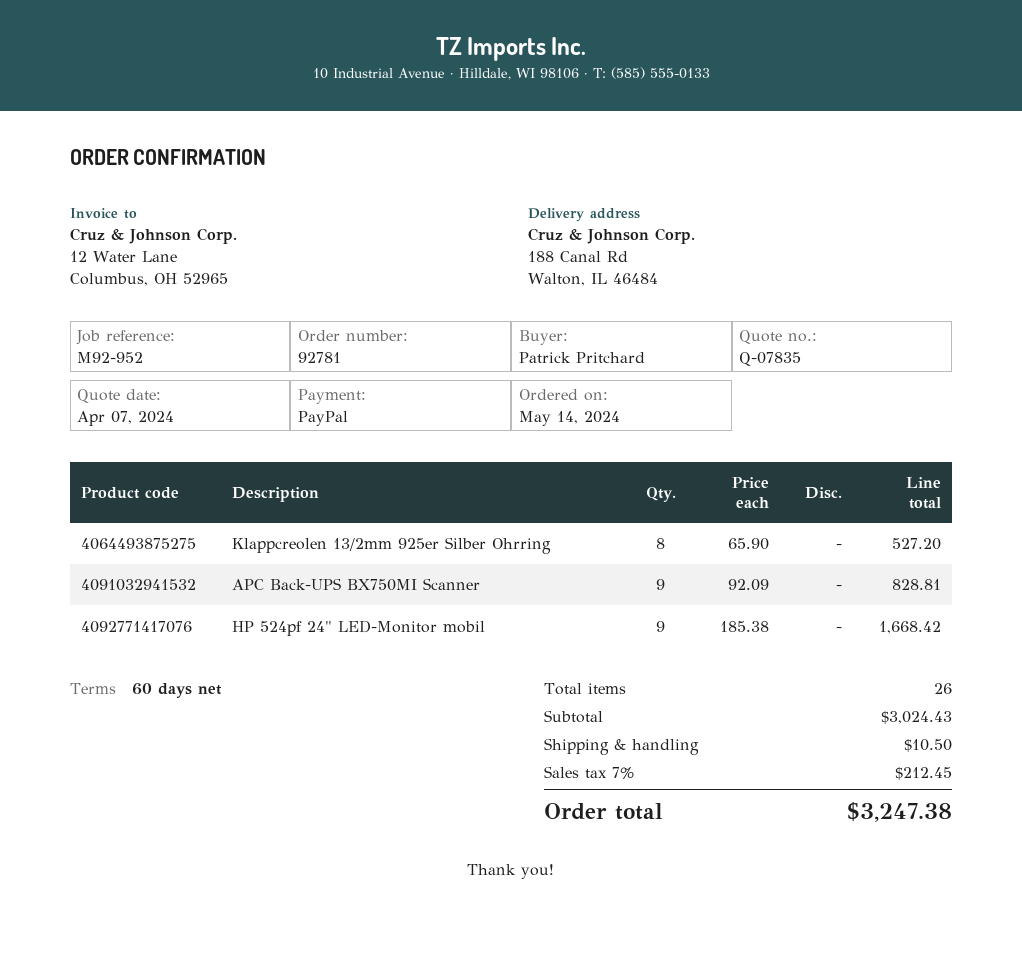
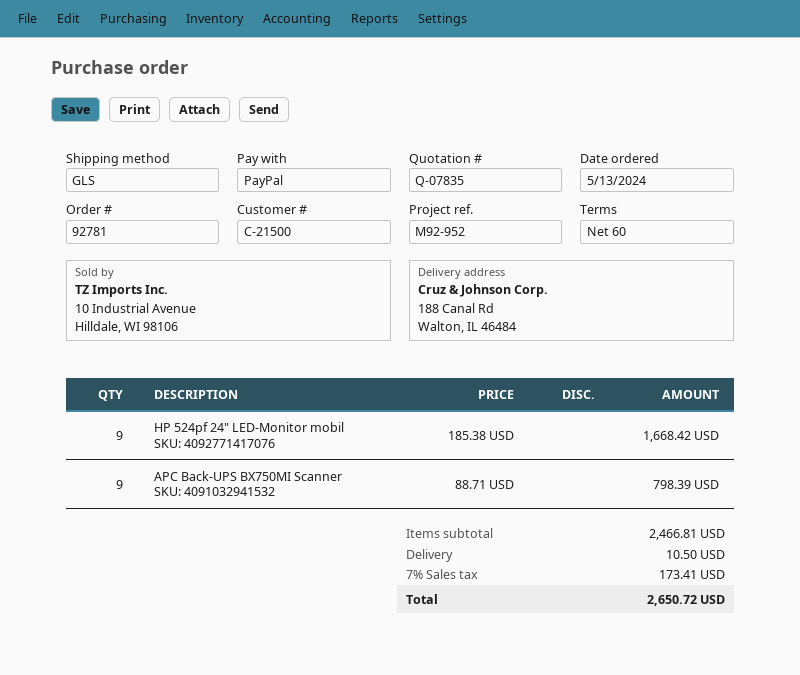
order date: 2024-05-14 -> 2024-05-13
Klappcreolen 13/2mm 925er Silber Ohrring: 8 x 65.90 = 527.20 -> none
APC Back-UPS BX750MI Scanner: 9 x 92.09 = 828.81 -> 9 x 88.71 = 798.39
subtotal: 3024.43 -> 2466.81
tax: 7% = 212.45 -> 7% = 173.41
total: 3247.38 -> 2650.72

